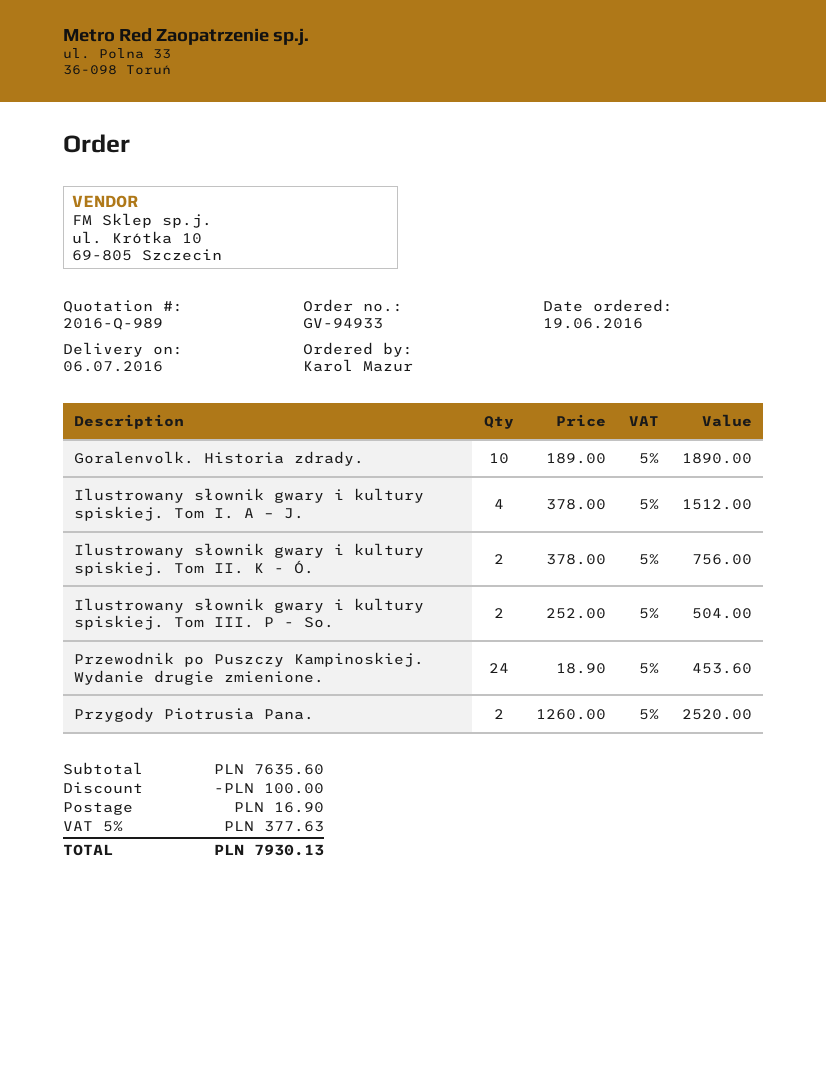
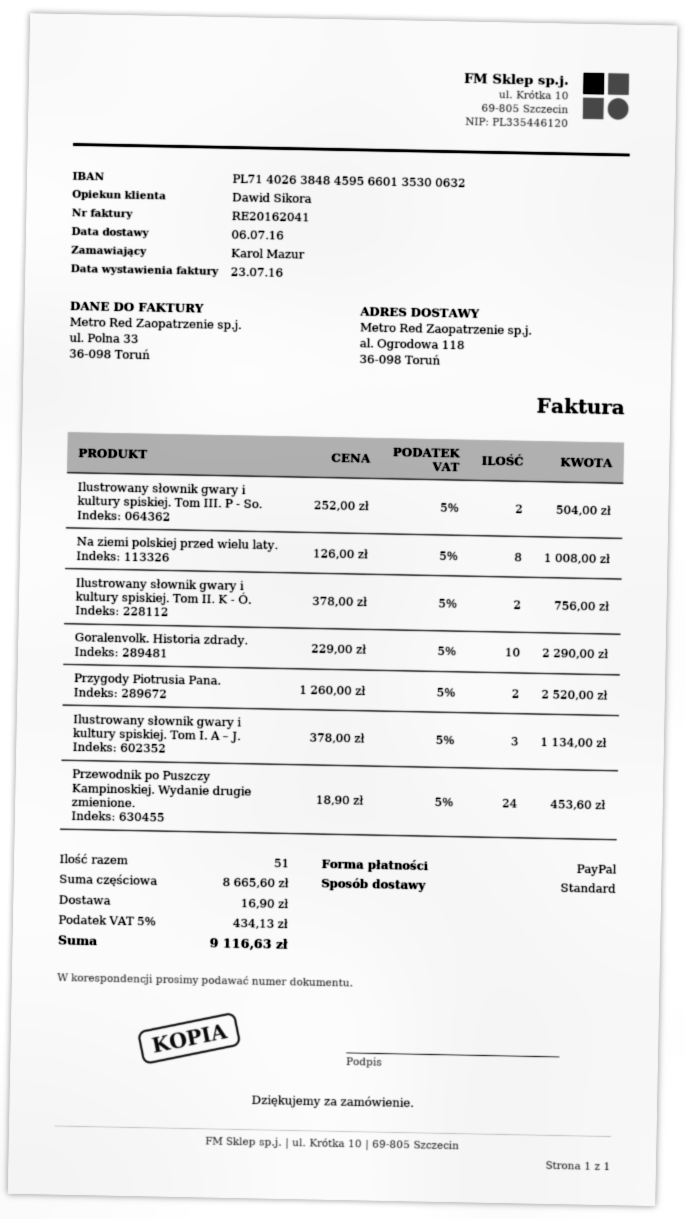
Goralenvolk. Historia zdrady.: 10 x 189.00 = 1890.00 -> 10 x 229.00 = 2290.00
Ilustrowany słownik gwary i kultury spiskiej. Tom I. A – J.: 4 x 378.00 = 1512.00 -> 3 x 378.00 = 1134.00
Na ziemi polskiej przed wielu laty.: none -> 8 x 126.00 = 1008.00
subtotal: 7635.60 -> 8665.60
discount: 100.00 -> none
tax: 5% = 377.63 -> 5% = 434.13
total: 7930.13 -> 9116.63

